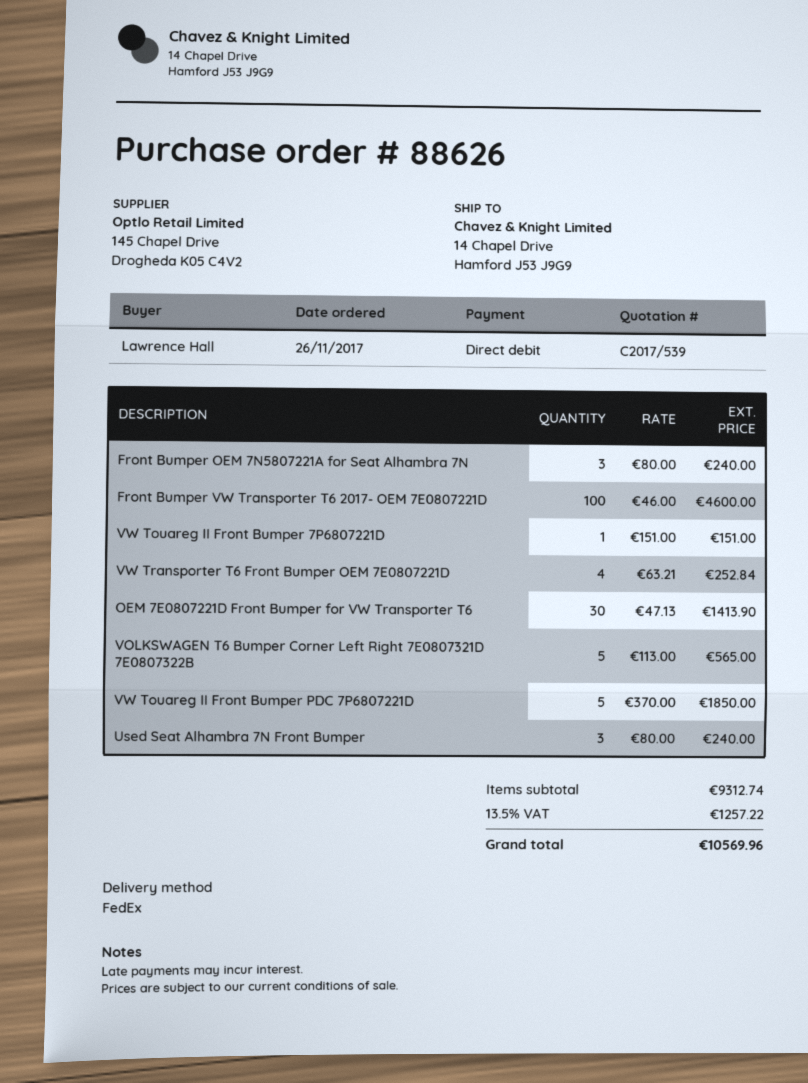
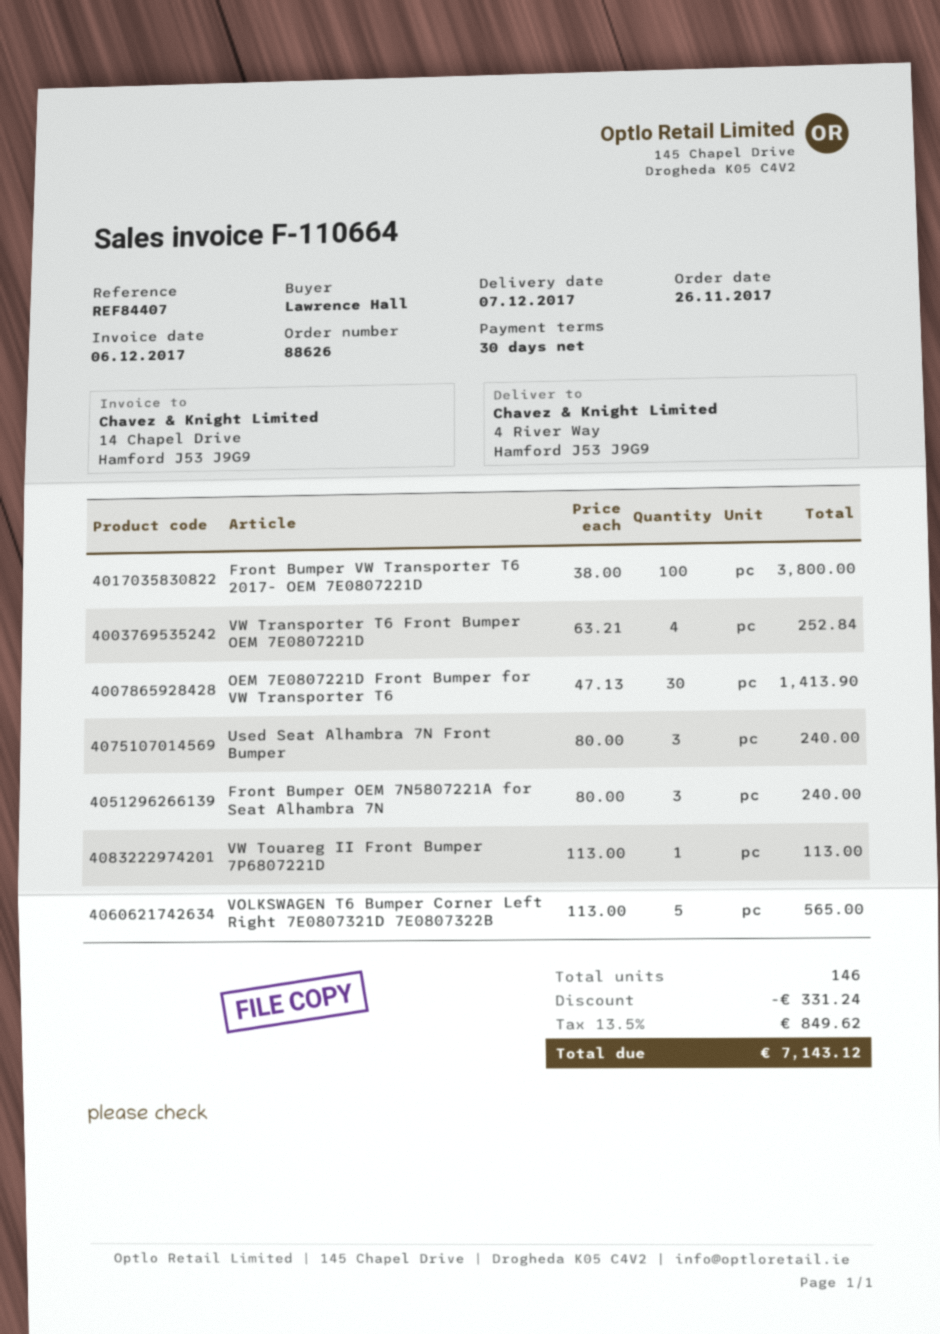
ship to: 14 Chapel Drive, Hamford J53 J9G9 -> 4 River Way, Hamford J53 J9G9
Front Bumper VW Transporter T6 2017- OEM 7E0807221D: 100 x 46.00 = 4600.00 -> 100 x 38.00 = 3800.00
VW Touareg II Front Bumper 7P6807221D: 1 x 151.00 = 151.00 -> 1 x 113.00 = 113.00
VW Touareg II Front Bumper PDC 7P6807221D: 5 x 370.00 = 1850.00 -> none
discount: none -> 331.24
tax: 13.5% = 1257.22 -> 13.5% = 849.62
total: 10569.96 -> 7143.12

